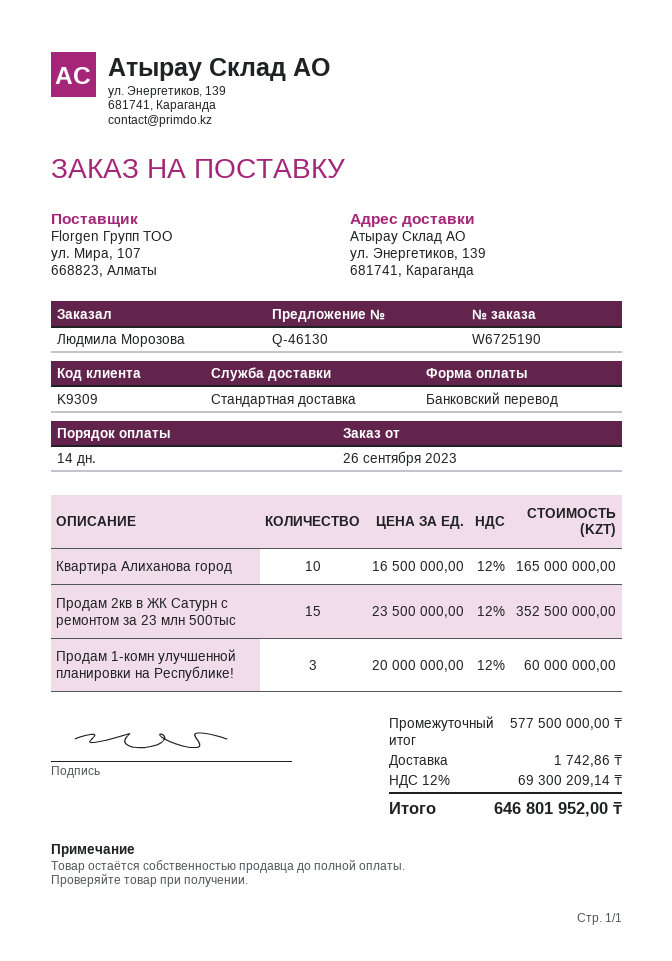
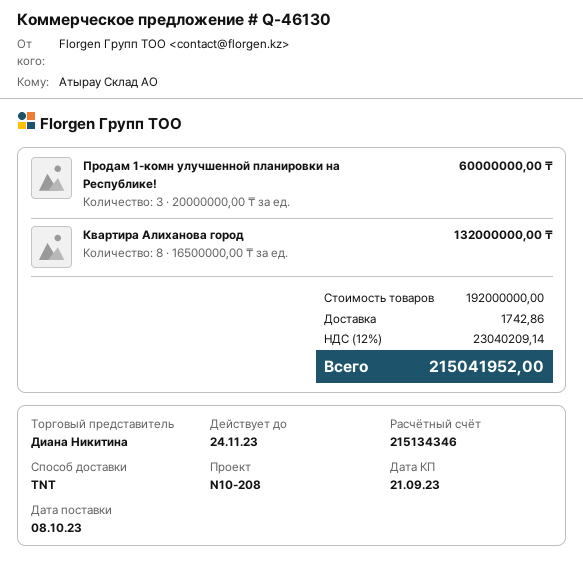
shipping method: standard -> TNT
Квартира Алиханова город: 10 x 16500000.00 = 165000000.00 -> 8 x 16500000.00 = 132000000.00
Продам 2кв в ЖК Сатурн с ремонтом за 23 млн 500тыс: 15 x 23500000.00 = 352500000.00 -> none
subtotal: 577500000.00 -> 192000000.00
tax: 12% = 69300209.14 -> 12% = 23040209.14
total: 646801952.00 -> 215041952.00

